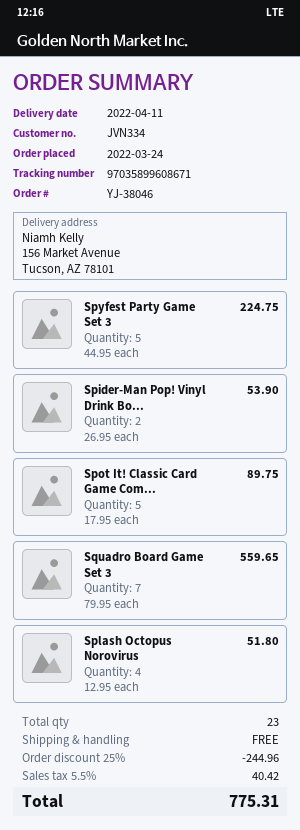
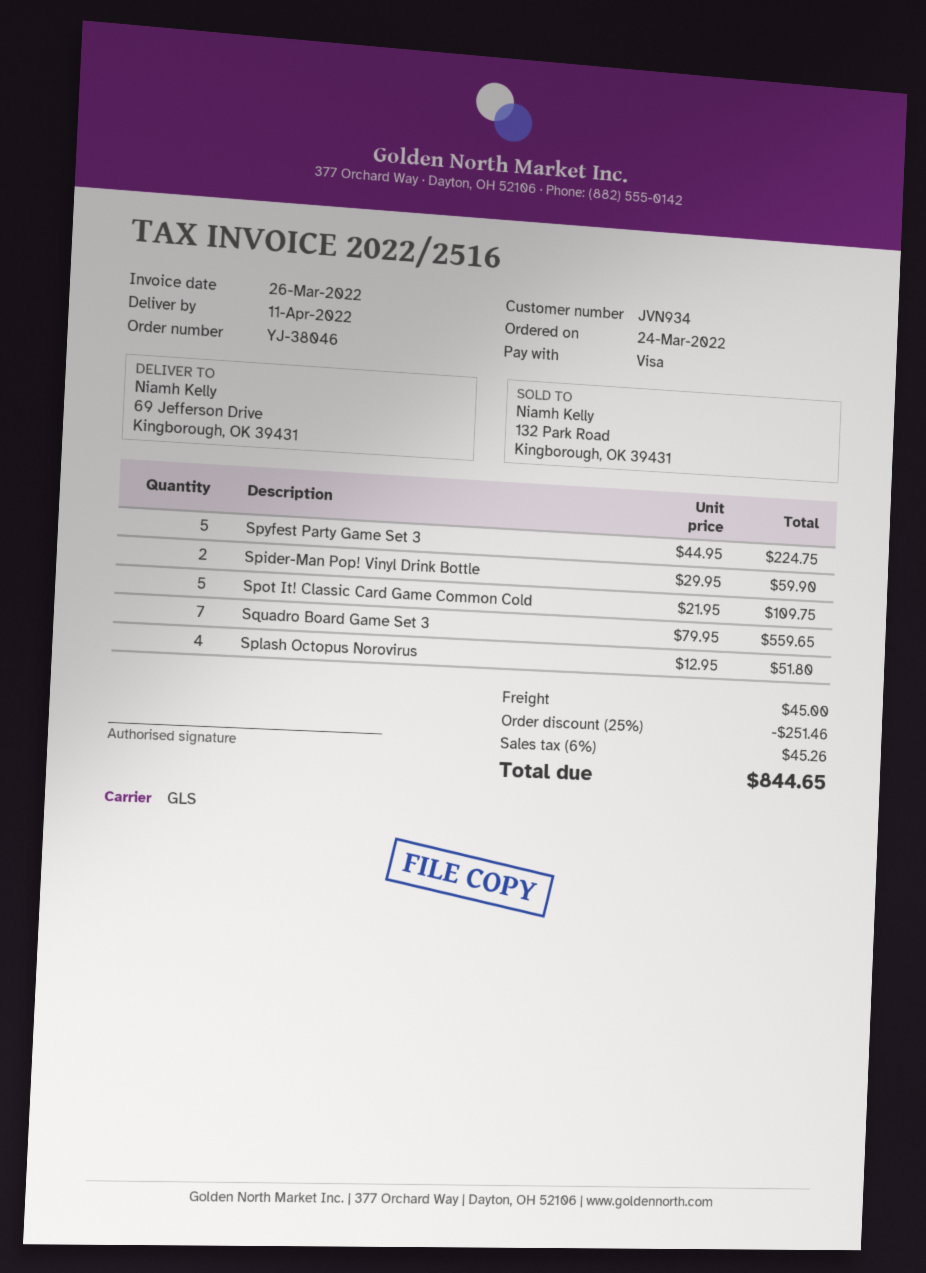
customer number: JVN334 -> JVN934
ship to: 156 Market Avenue, Tucson, AZ 78101 -> 69 Jefferson Drive, Kingborough, OK 39431
Spider-Man Pop! Vinyl Drink Bo...: 2 x 26.95 = 53.90 -> 2 x 29.95 = 59.90
Spot It! Classic Card Game Com...: 5 x 17.95 = 89.75 -> 5 x 21.95 = 109.75
discount: 25% = 244.96 -> 25% = 251.46
shipping: 0.00 -> 45.00
tax: 5.5% = 40.42 -> 6% = 45.26
total: 775.31 -> 844.65

